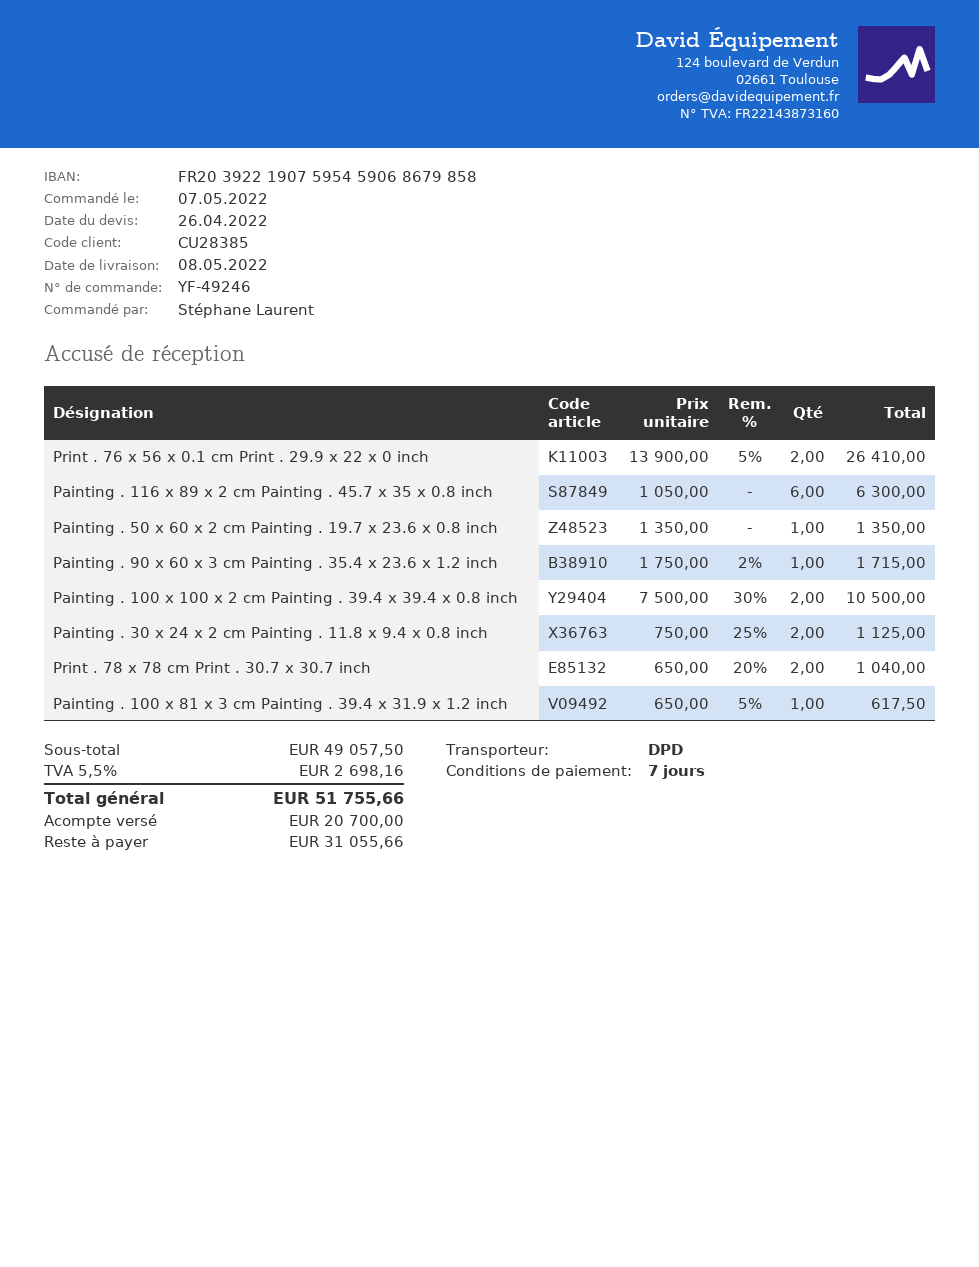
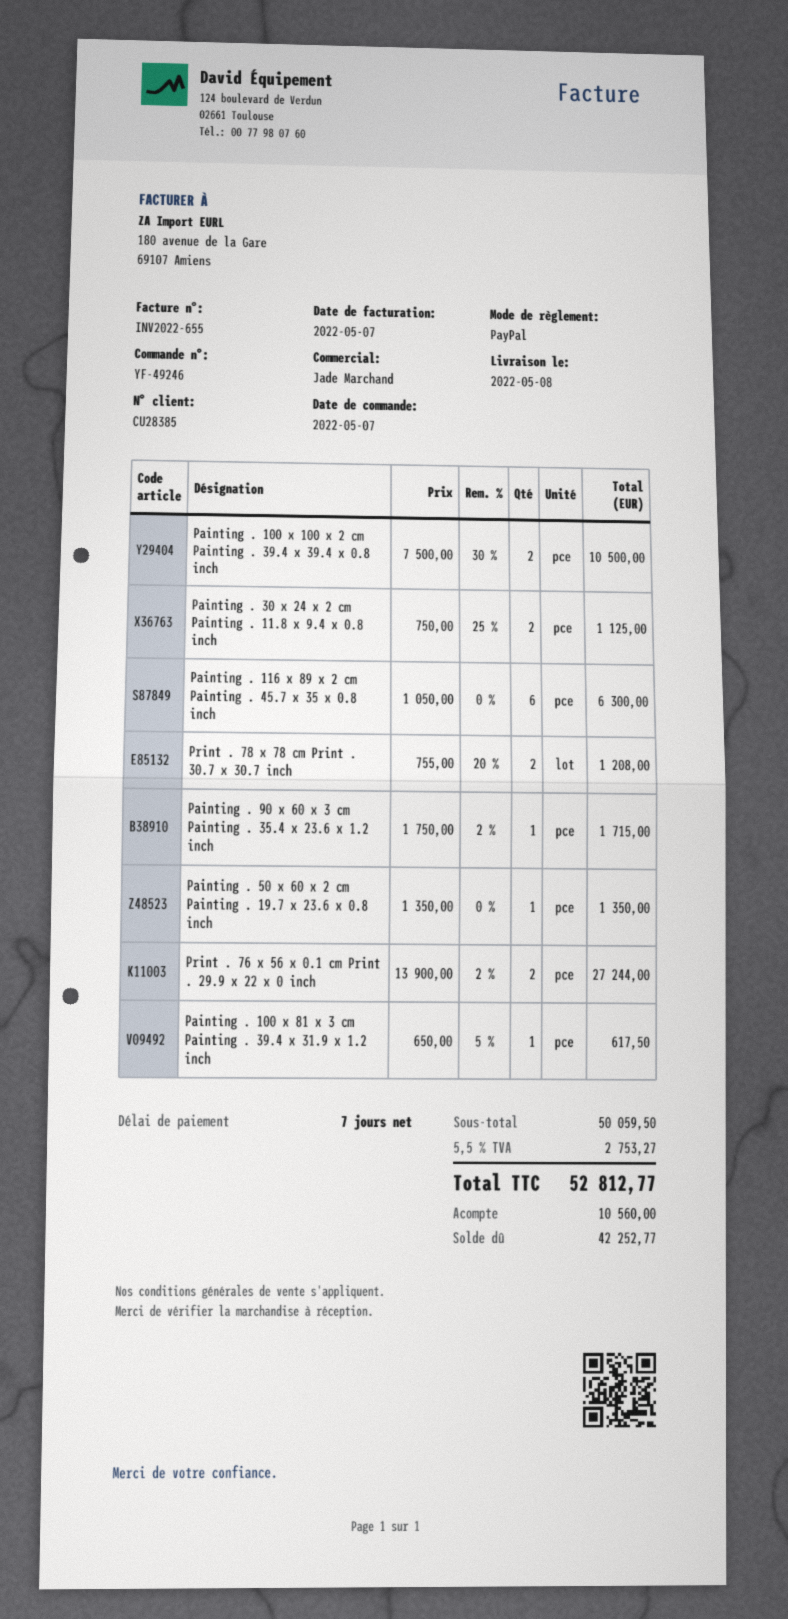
Print . 76 x 56 x 0.1 cm Print . 29.9 x 22 x 0 inch: 2 x 13900.00 - 5% = 26410.00 -> 2 x 13900.00 - 2% = 27244.00
Print . 78 x 78 cm Print . 30.7 x 30.7 inch: 2 x 650.00 - 20% = 1040.00 -> 2 x 755.00 - 20% = 1208.00
subtotal: 49057.50 -> 50059.50
tax: 5.5% = 2698.16 -> 5.5% = 2753.27
total: 51755.66 -> 52812.77
deposit: 20700.00 -> 10560.00
balance: 31055.66 -> 42252.77

